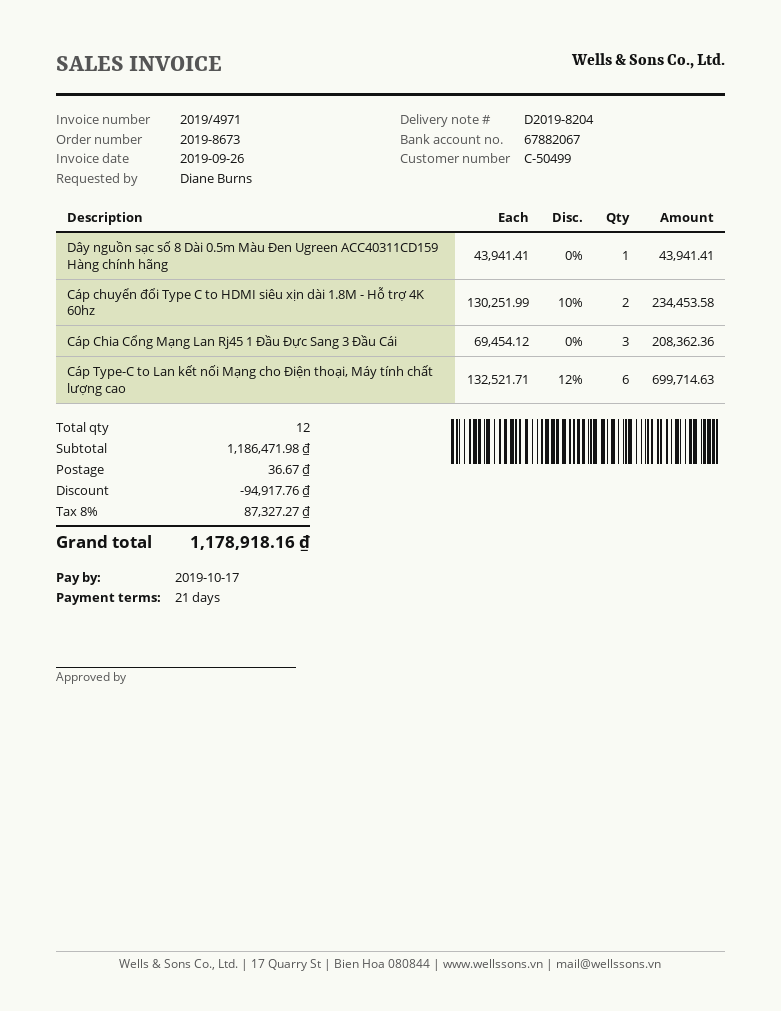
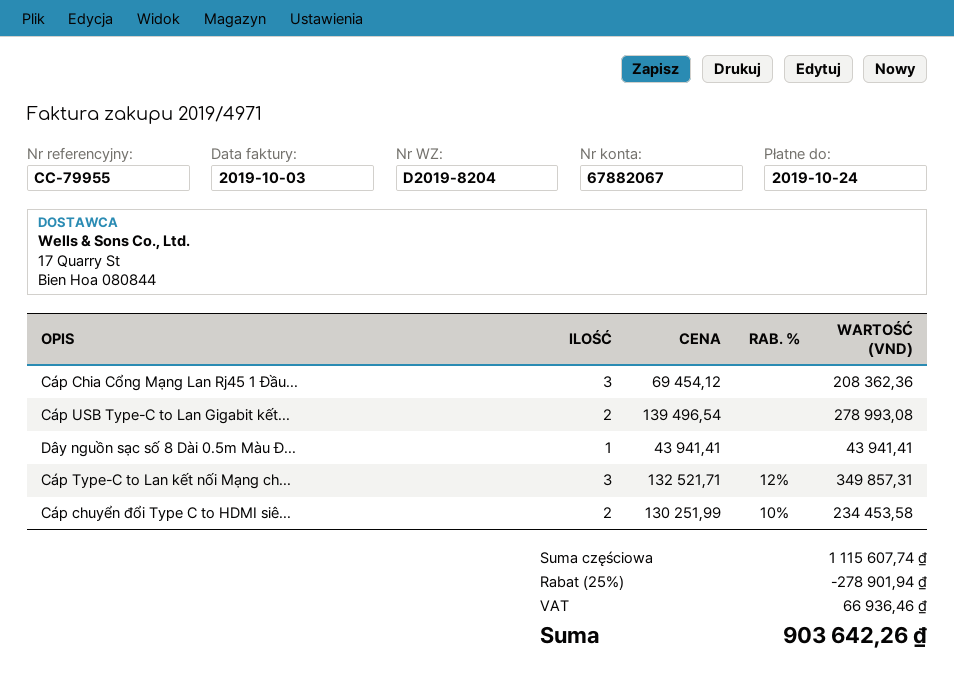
invoice date: 2019-09-26 -> 2019-10-03
due date: 2019-10-17 -> 2019-10-24
Cáp Type-C to Lan kết nối Mạng cho Điện thoại, Máy tính chất lượng cao: 6 x 132521.71 - 12% = 699714.63 -> 3 x 132521.71 - 12% = 349857.31
Cáp USB Type-C to Lan Gigabit kết...: none -> 2 x 139496.54 = 278993.08
subtotal: 1186471.98 -> 1115607.74
discount: 94917.76 -> 278901.94
shipping: 36.67 -> none
tax: 87327.27 -> 66936.46
total: 1178918.16 -> 903642.26

